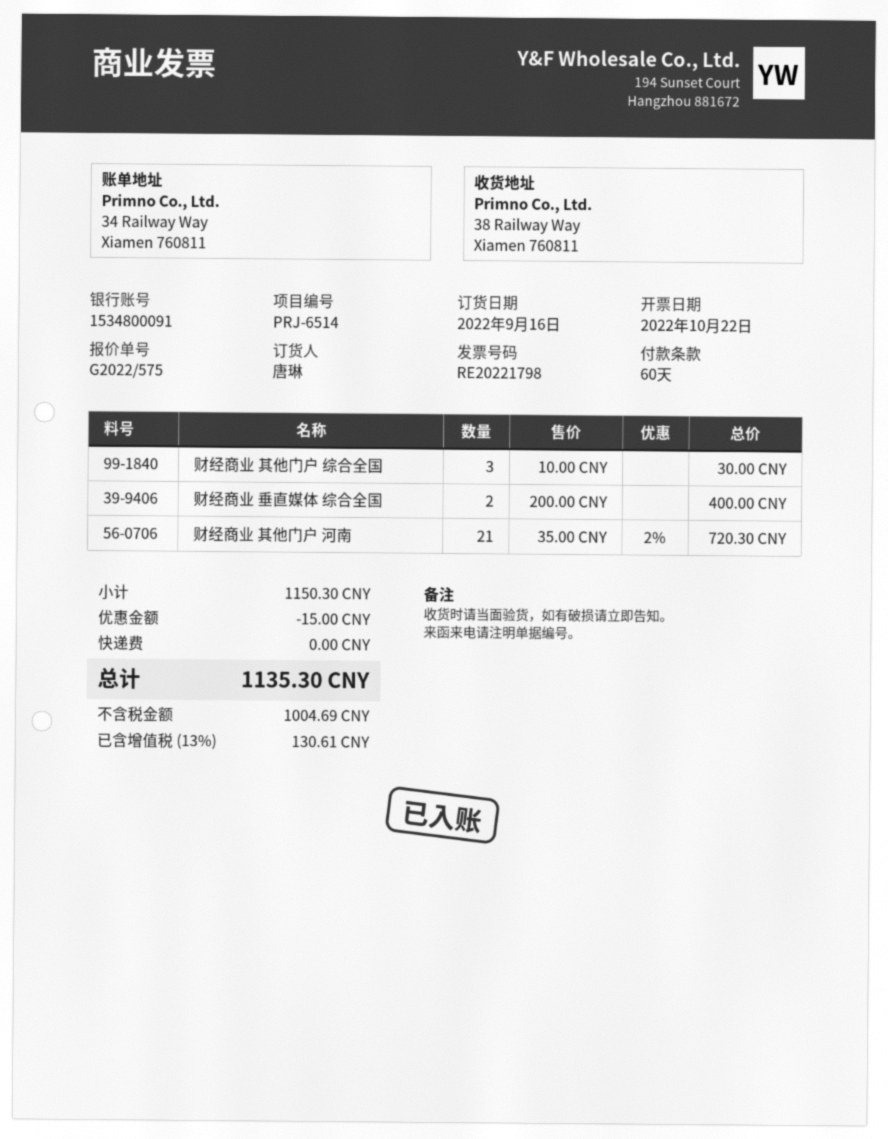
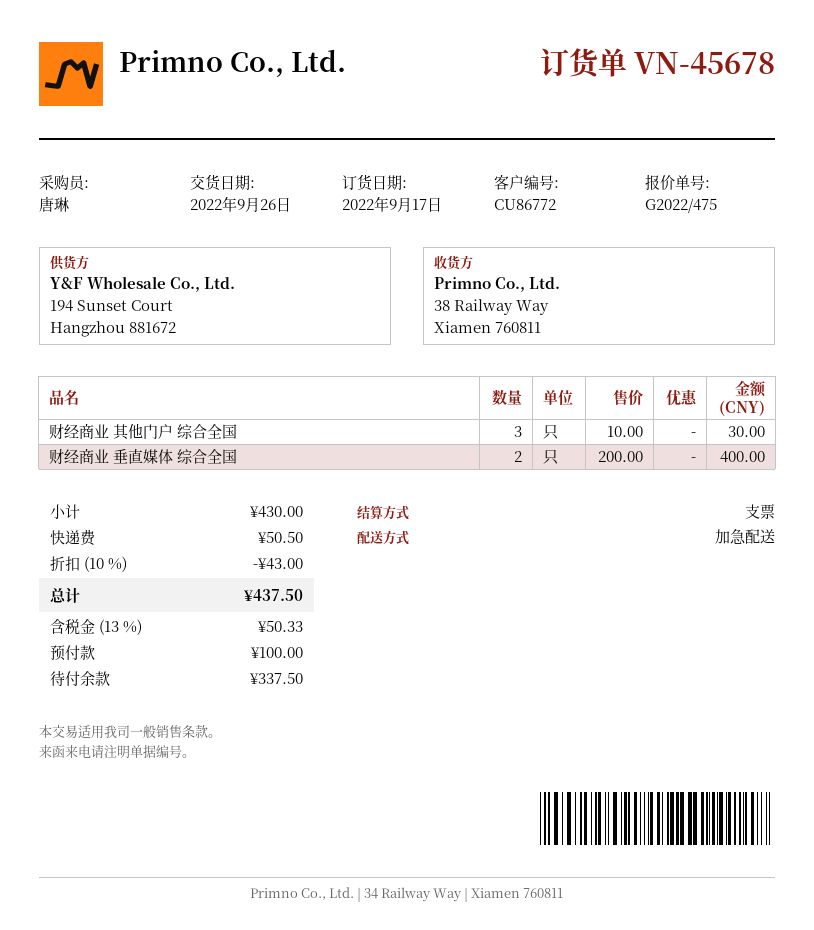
quote number: G2022/575 -> G2022/475
order date: 2022-09-16 -> 2022-09-17
财经商业 其他门户 河南: 21 x 35.00 - 2% = 720.30 -> none
subtotal: 1150.30 -> 430.00
discount: 15.00 -> 43.00
shipping: 0.00 -> 50.50
tax: 13% = 130.61 -> 13% = 50.33
total: 1135.30 -> 437.50

